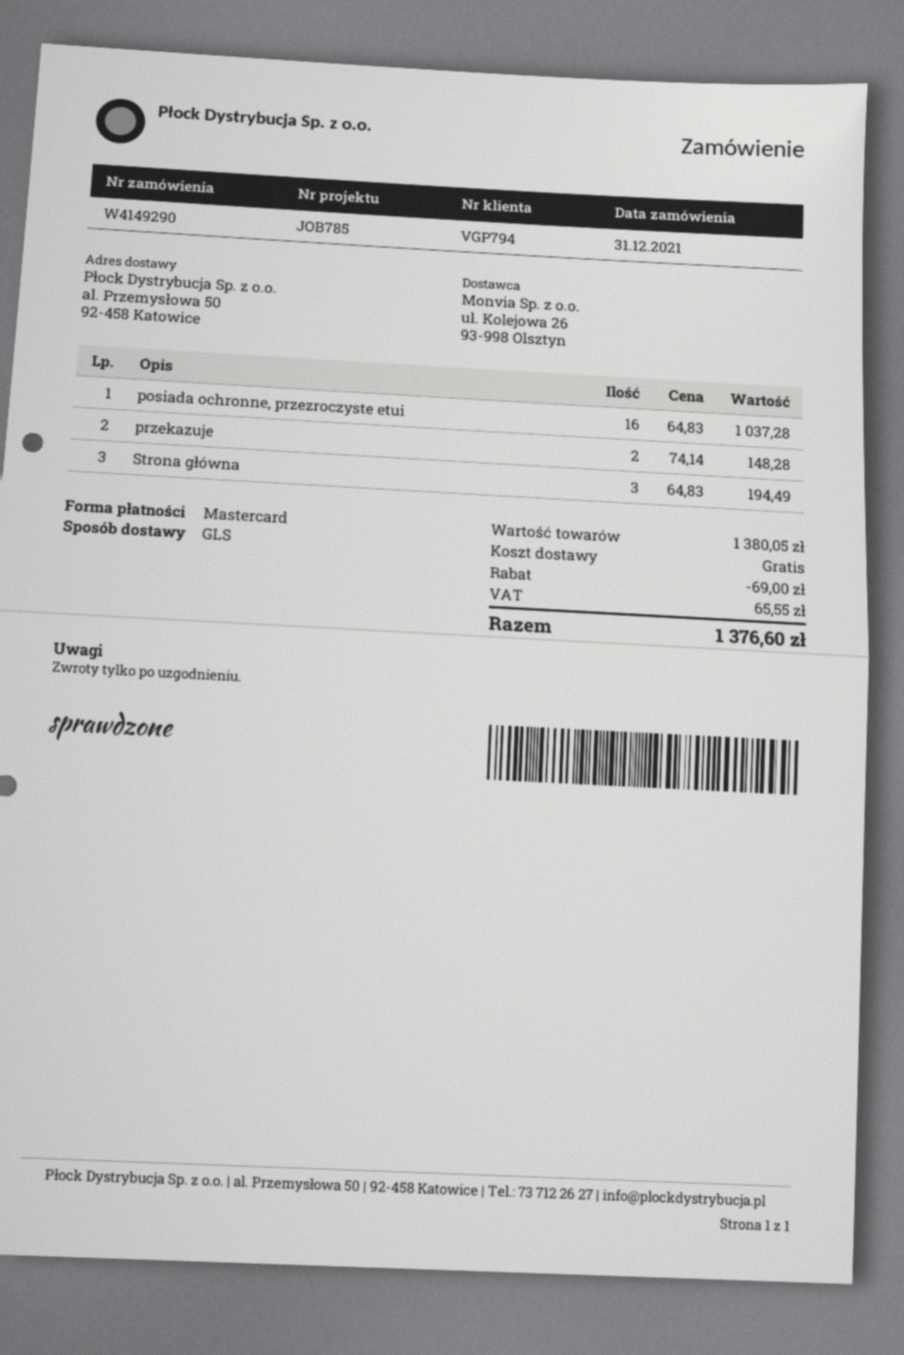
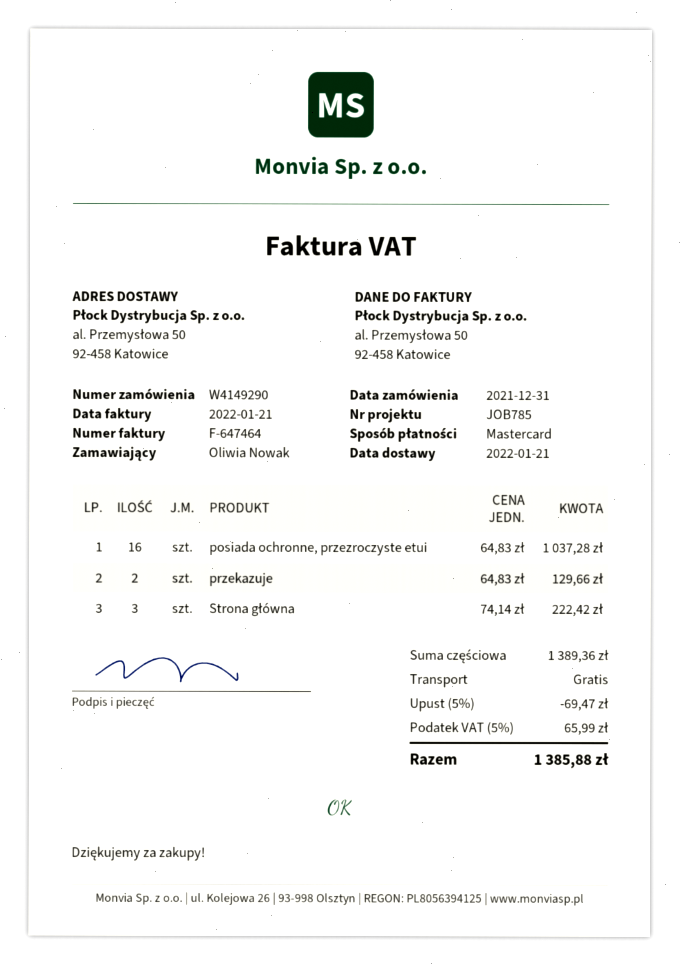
przekazuje: 2 x 74.14 = 148.28 -> 2 x 64.83 = 129.66
Strona główna: 3 x 64.83 = 194.49 -> 3 x 74.14 = 222.42
subtotal: 1380.05 -> 1389.36
discount: 69.00 -> 69.47
tax: 65.55 -> 65.99
total: 1376.60 -> 1385.88

